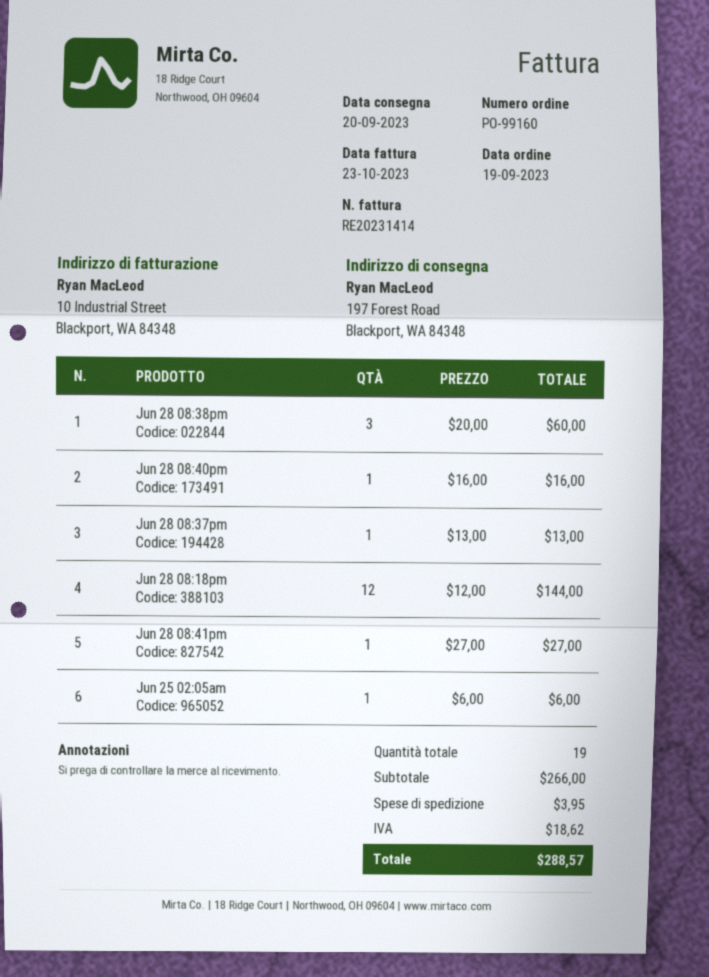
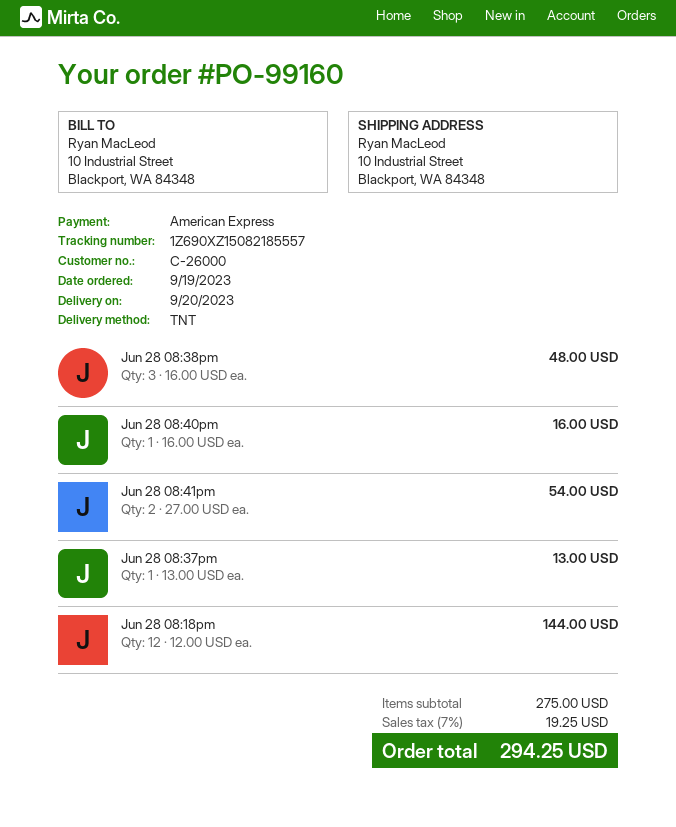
ship to: 197 Forest Road, Blackport, WA 84348 -> 10 Industrial Street, Blackport, WA 84348
Jun 28 08:38pm: 3 x 20.00 = 60.00 -> 3 x 16.00 = 48.00
Jun 28 08:41pm: 1 x 27.00 = 27.00 -> 2 x 27.00 = 54.00
Jun 25 02:05am: 1 x 6.00 = 6.00 -> none
subtotal: 266.00 -> 275.00
shipping: 3.95 -> none
tax: 18.62 -> 19.25
total: 288.57 -> 294.25

